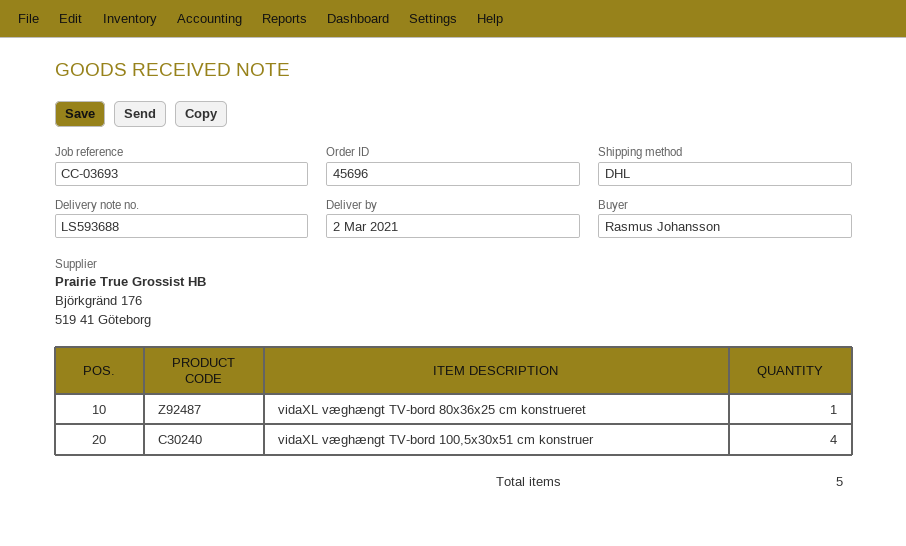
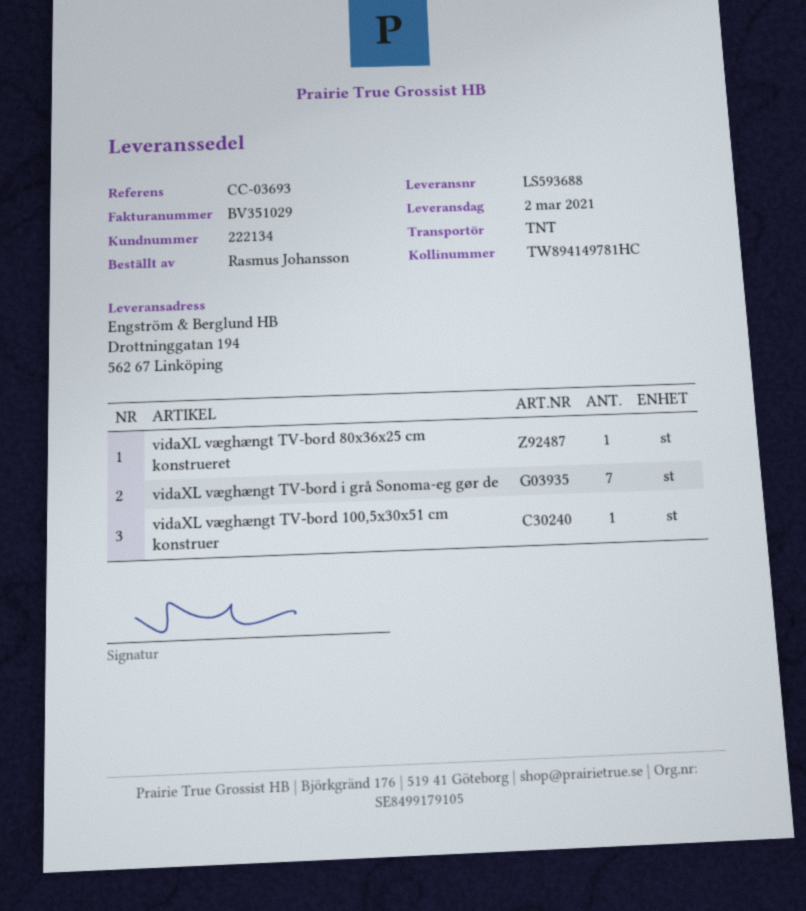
shipping method: DHL -> TNT
vidaXL væghængt TV-bord 100,5x30x51 cm konstruer: 4 -> 1
vidaXL væghængt TV-bord i grå Sonoma-eg gør de: none -> 7

